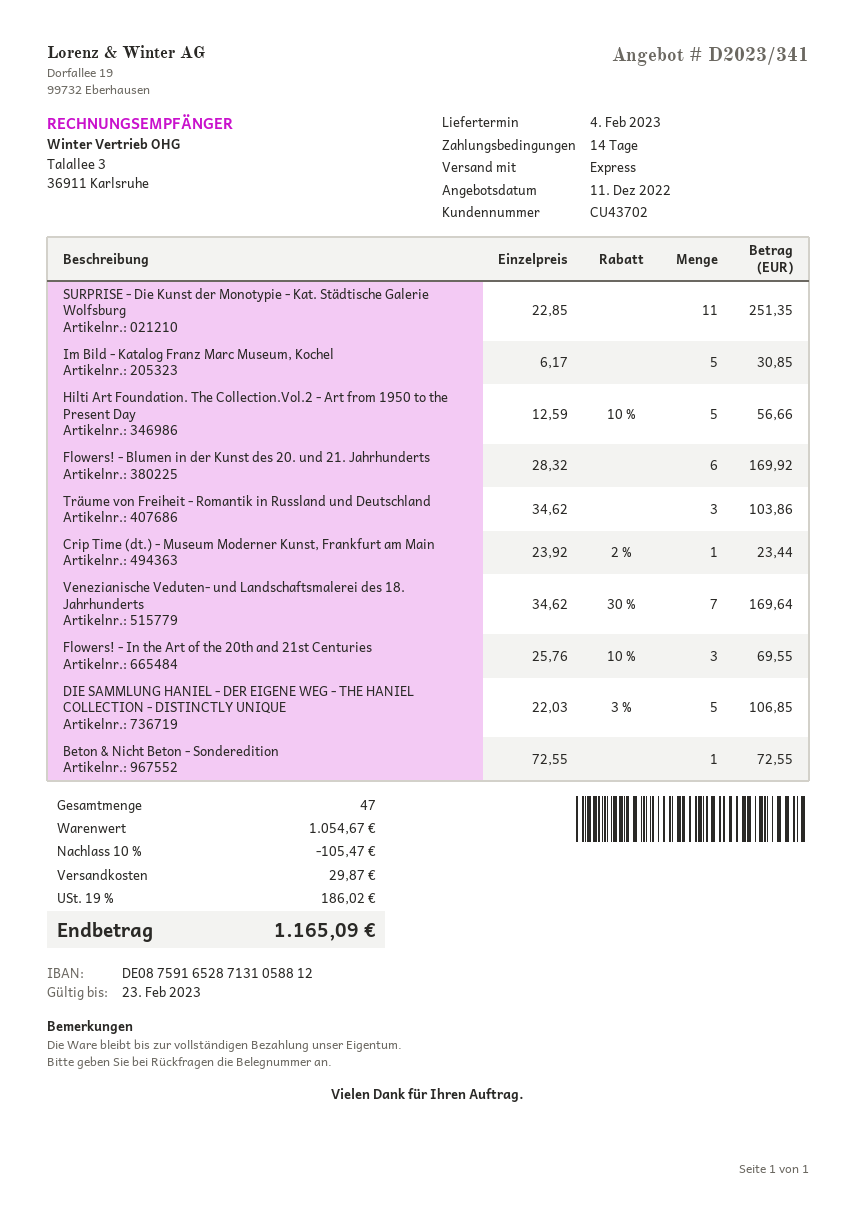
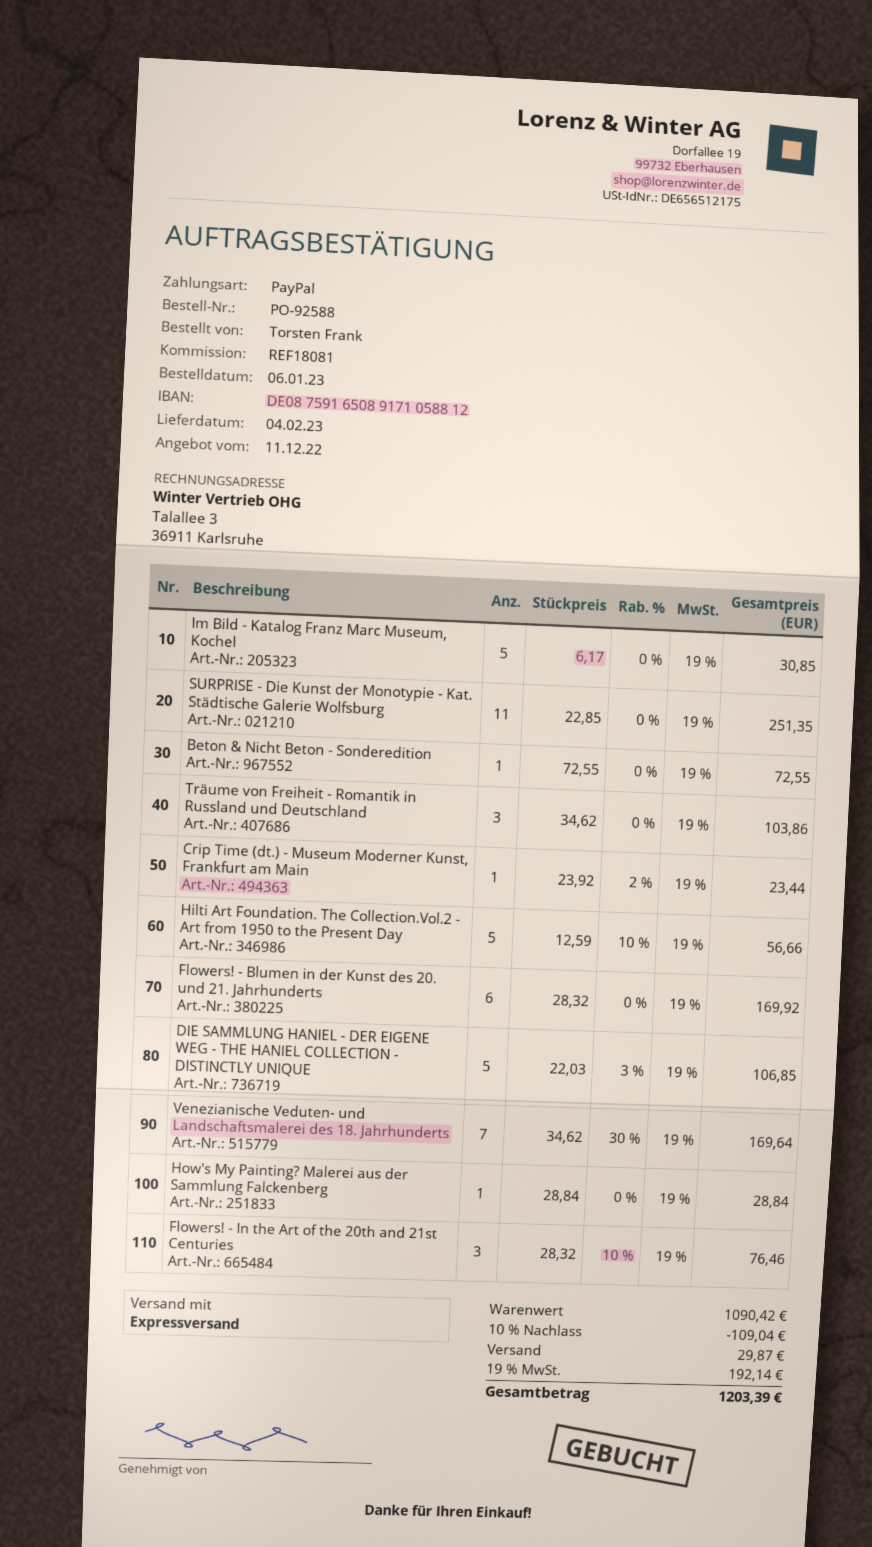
bank account: DE08759165287131058812 -> DE08759165089171058812
Flowers! - In the Art of the 20th and 21st Centuries: 3 x 25.76 - 10% = 69.55 -> 3 x 28.32 - 10% = 76.46
How's My Painting? Malerei aus der Sammlung Falckenberg: none -> 1 x 28.84 = 28.84
subtotal: 1054.67 -> 1090.42
discount: 10% = 105.47 -> 10% = 109.04
tax: 19% = 186.02 -> 19% = 192.14
total: 1165.09 -> 1203.39

